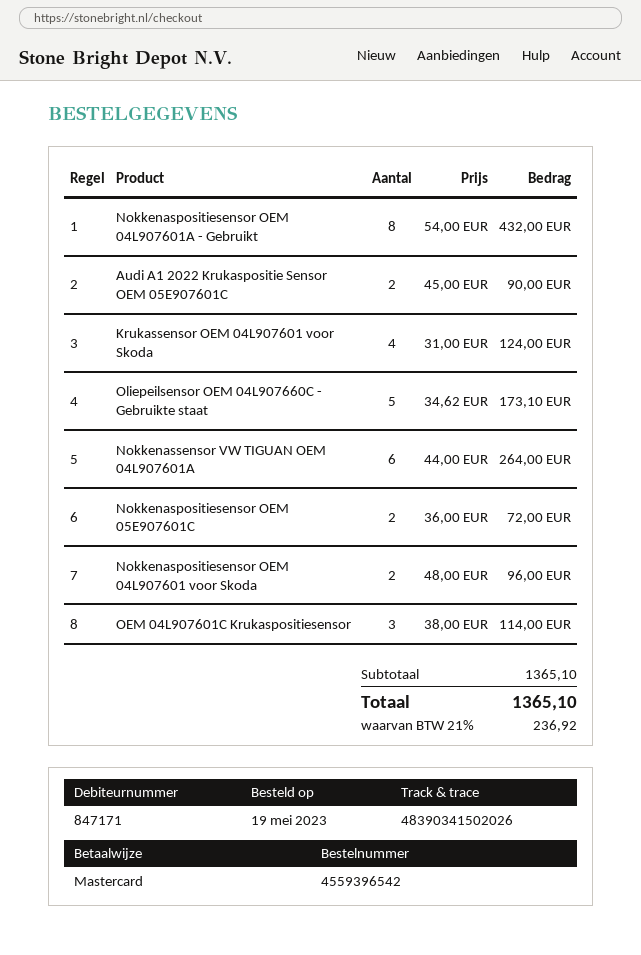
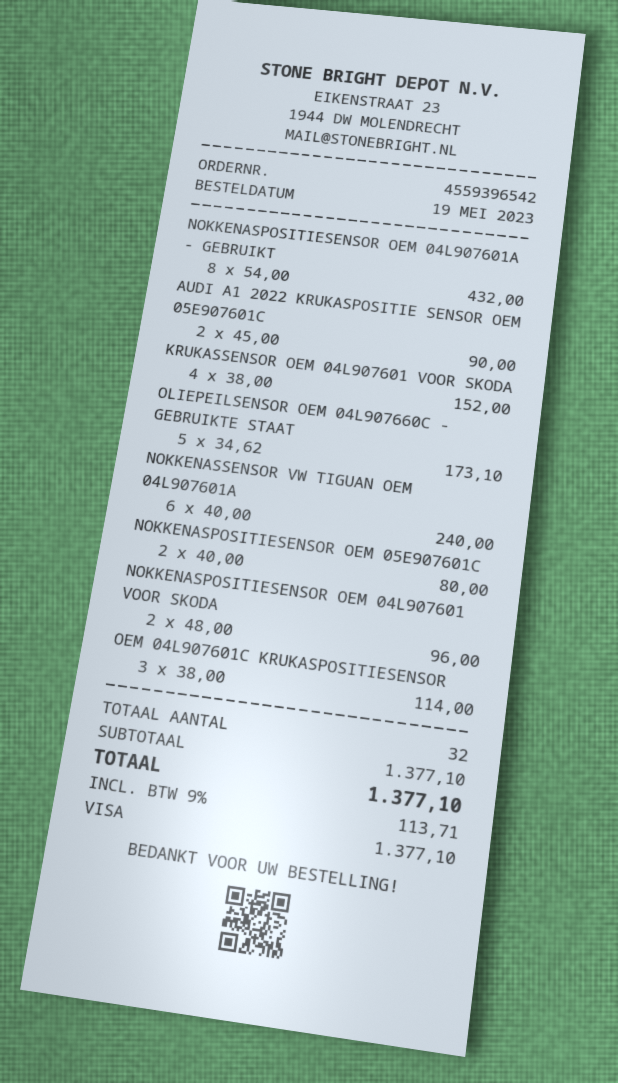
payment method: Mastercard -> Visa
Krukassensor OEM 04L907601 voor Skoda: 4 x 31.00 = 124.00 -> 4 x 38.00 = 152.00
Nokkenassensor VW TIGUAN OEM 04L907601A: 6 x 44.00 = 264.00 -> 6 x 40.00 = 240.00
Nokkenaspositiesensor OEM 05E907601C: 2 x 36.00 = 72.00 -> 2 x 40.00 = 80.00
subtotal: 1365.10 -> 1377.10
tax: 21% = 236.92 -> 9% = 113.71
total: 1365.10 -> 1377.10

